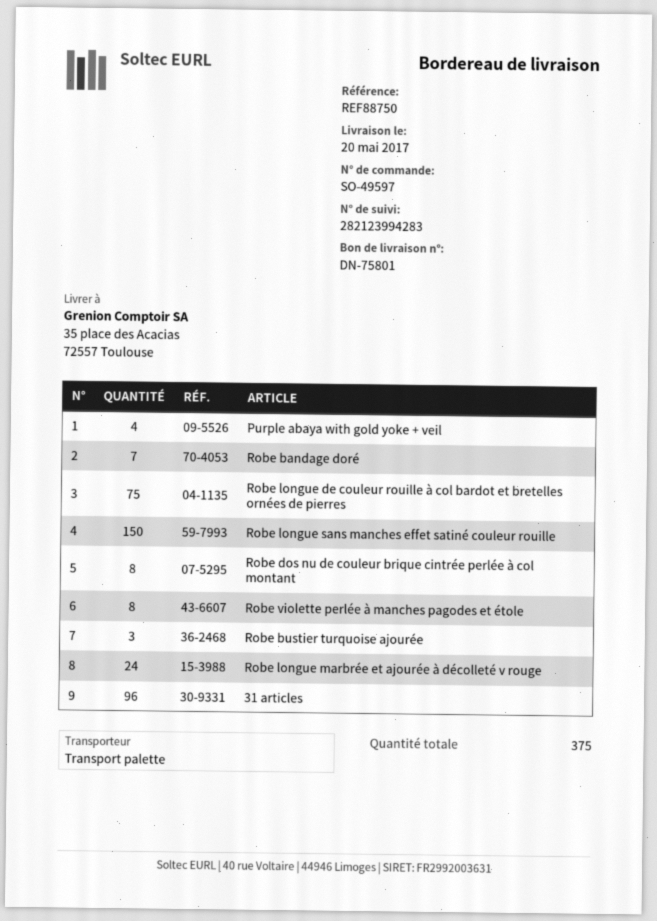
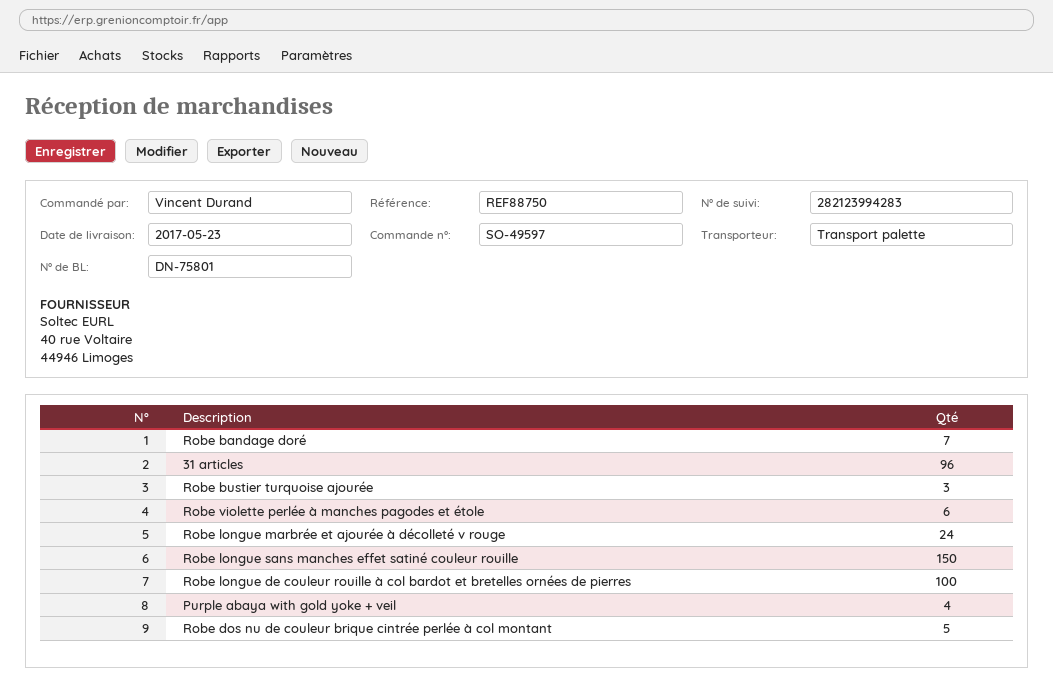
delivery date: 2017-05-20 -> 2017-05-23
Robe longue de couleur rouille à col bardot et bretelles ornées de pierres: 75 -> 100
Robe dos nu de couleur brique cintrée perlée à col montant: 8 -> 5
Robe violette perlée à manches pagodes et étole: 8 -> 6

